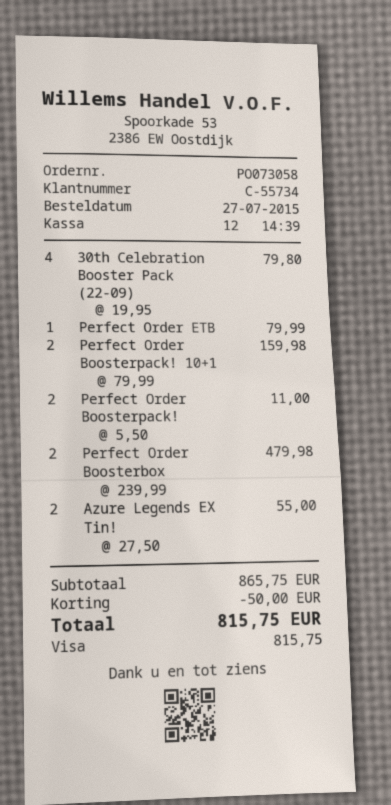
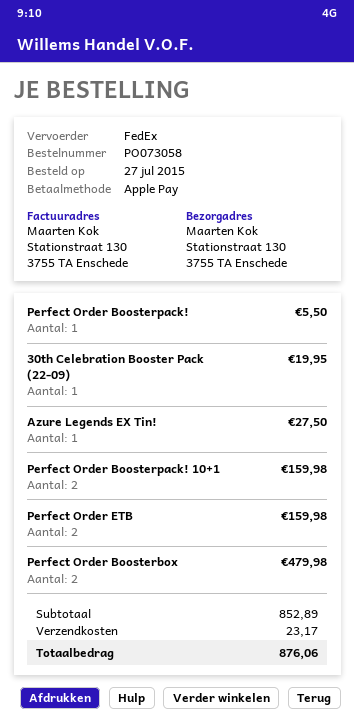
payment method: Visa -> Apple Pay
30th Celebration Booster Pack (22-09): 4 for 79.80 -> 1 for 19.95
Perfect Order ETB: 1 for 79.99 -> 2 for 159.98
Perfect Order Boosterpack!: 2 for 11.00 -> 1 for 5.50
Azure Legends EX Tin!: 2 for 55.00 -> 1 for 27.50
subtotal: 865.75 -> 852.89
discount: 50.00 -> none
shipping: none -> 23.17
total: 815.75 -> 876.06

